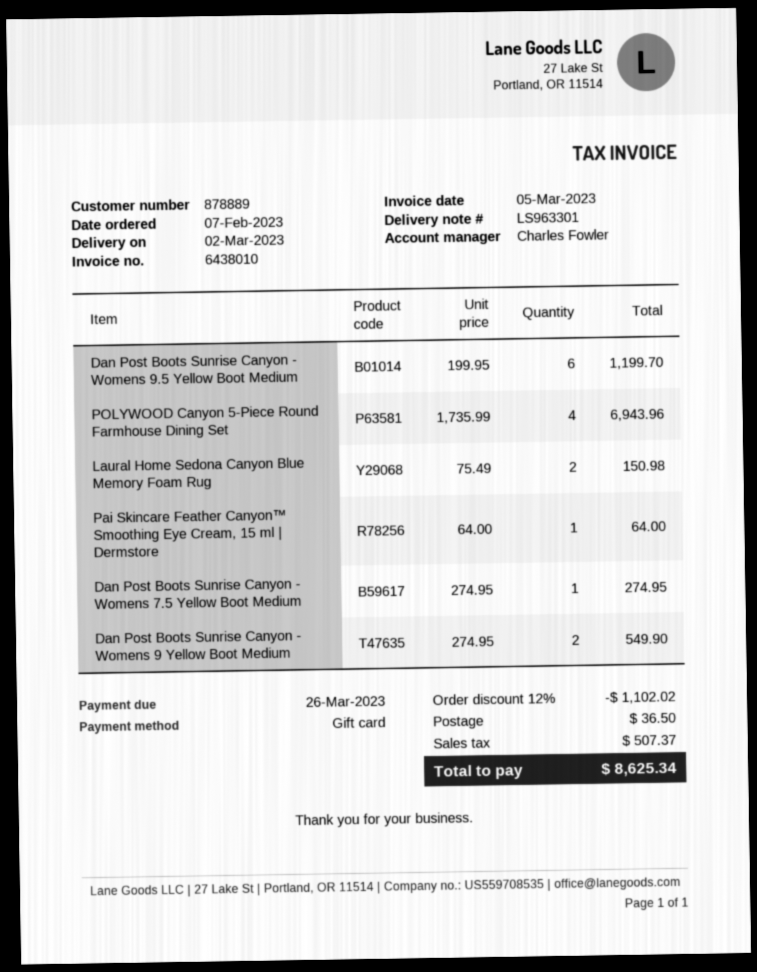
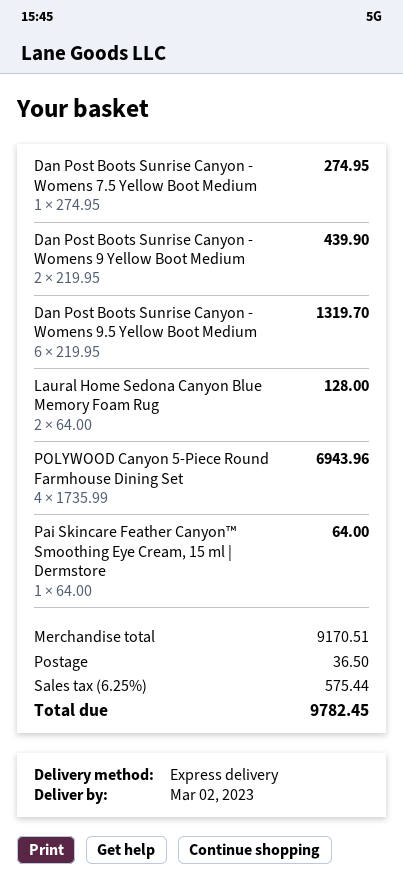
Dan Post Boots Sunrise Canyon - Womens 9.5 Yellow Boot Medium: 6 x 199.95 = 1199.70 -> 6 x 219.95 = 1319.70
Laural Home Sedona Canyon Blue Memory Foam Rug: 2 x 75.49 = 150.98 -> 2 x 64.00 = 128.00
Dan Post Boots Sunrise Canyon - Womens 9 Yellow Boot Medium: 2 x 274.95 = 549.90 -> 2 x 219.95 = 439.90
discount: 12% = 1102.02 -> none
tax: 507.37 -> 575.44
total: 8625.34 -> 9782.45

